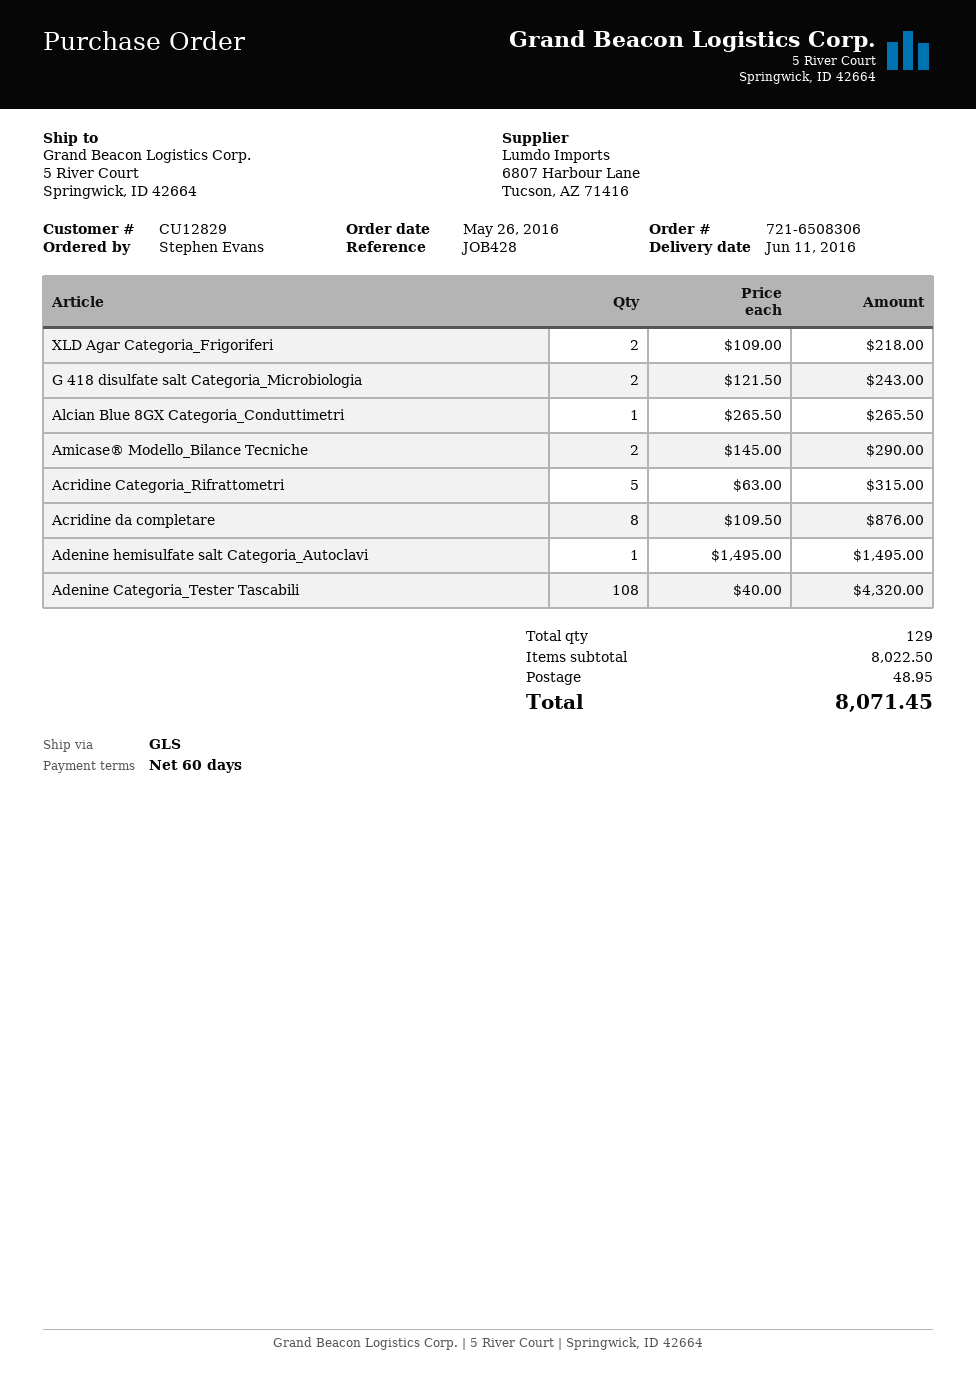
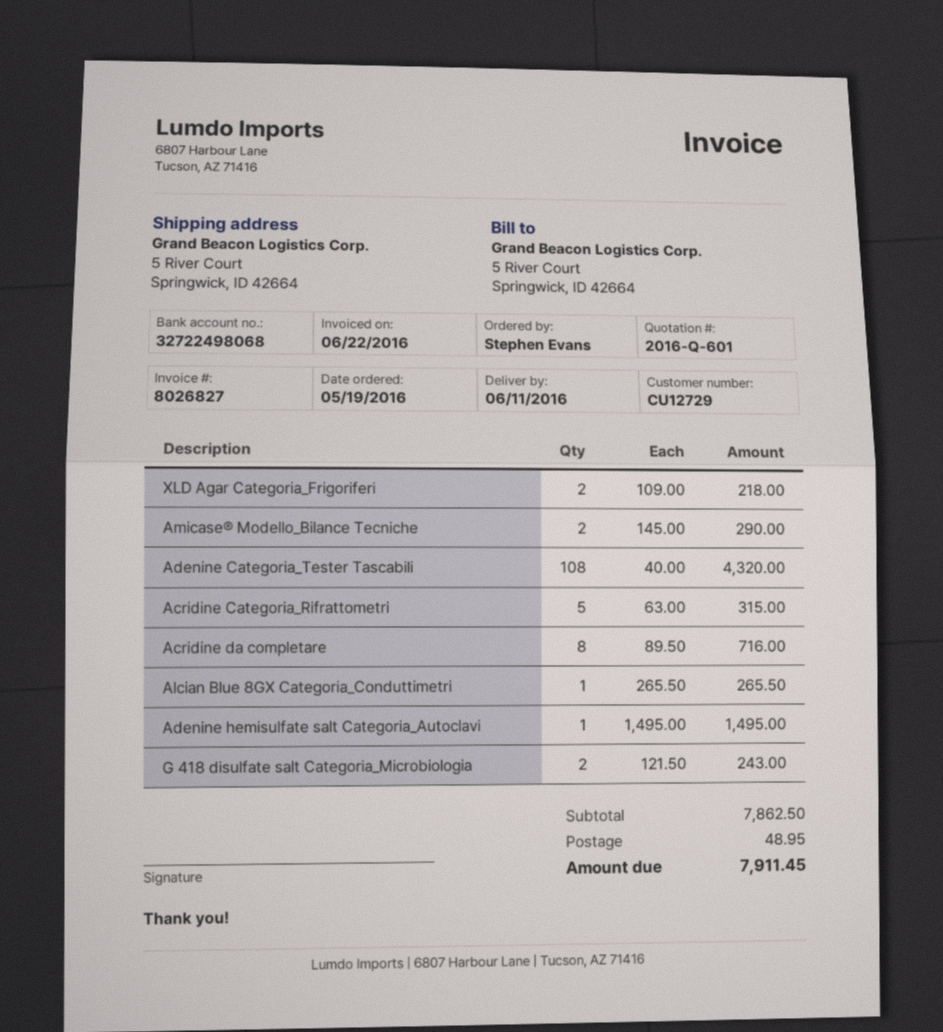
order date: 2016-05-26 -> 2016-05-19
customer number: CU12829 -> CU12729
Acridine da completare: 8 x 109.50 = 876.00 -> 8 x 89.50 = 716.00
subtotal: 8022.50 -> 7862.50
total: 8071.45 -> 7911.45

